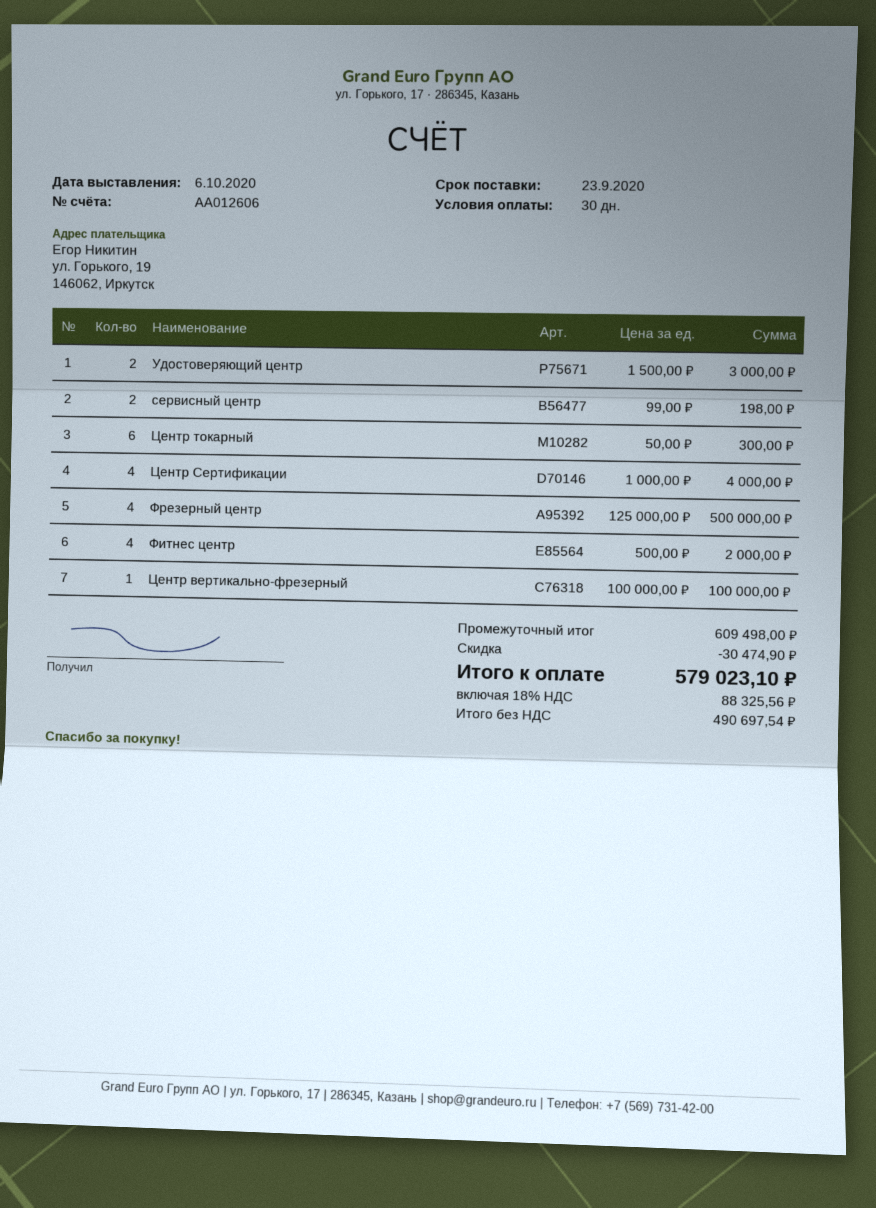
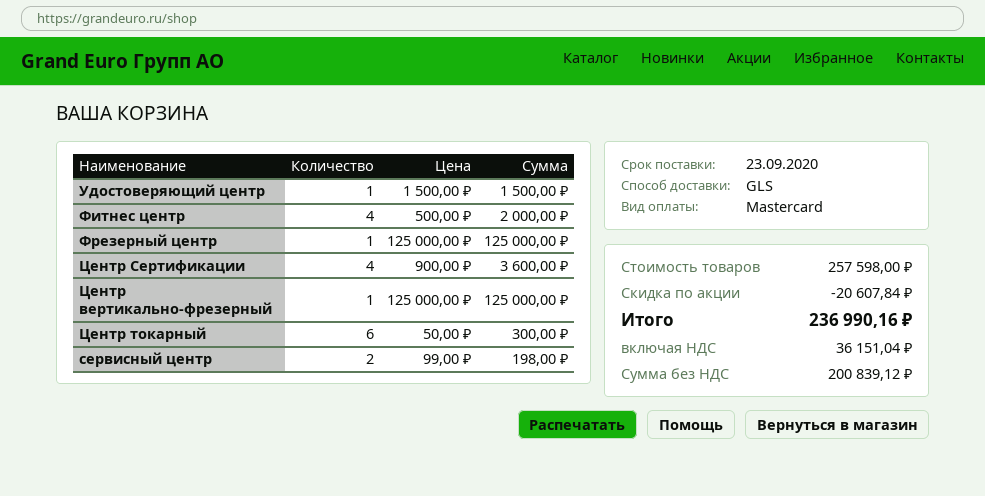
Удостоверяющий центр: 2 x 1500.00 = 3000.00 -> 1 x 1500.00 = 1500.00
Центр Сертификации: 4 x 1000.00 = 4000.00 -> 4 x 900.00 = 3600.00
Фрезерный центр: 4 x 125000.00 = 500000.00 -> 1 x 125000.00 = 125000.00
Центр вертикально-фрезерный: 1 x 100000.00 = 100000.00 -> 1 x 125000.00 = 125000.00
subtotal: 609498.00 -> 257598.00
discount: 30474.90 -> 20607.84
net: 490697.54 -> 200839.12
tax: 88325.56 -> 36151.04
total: 579023.10 -> 236990.16

